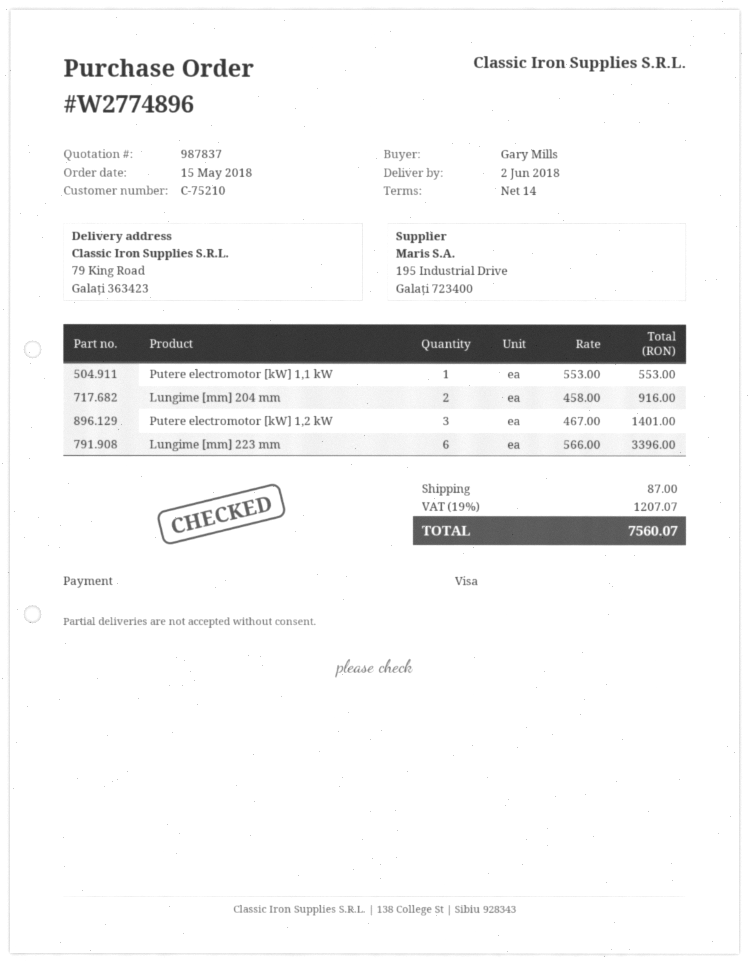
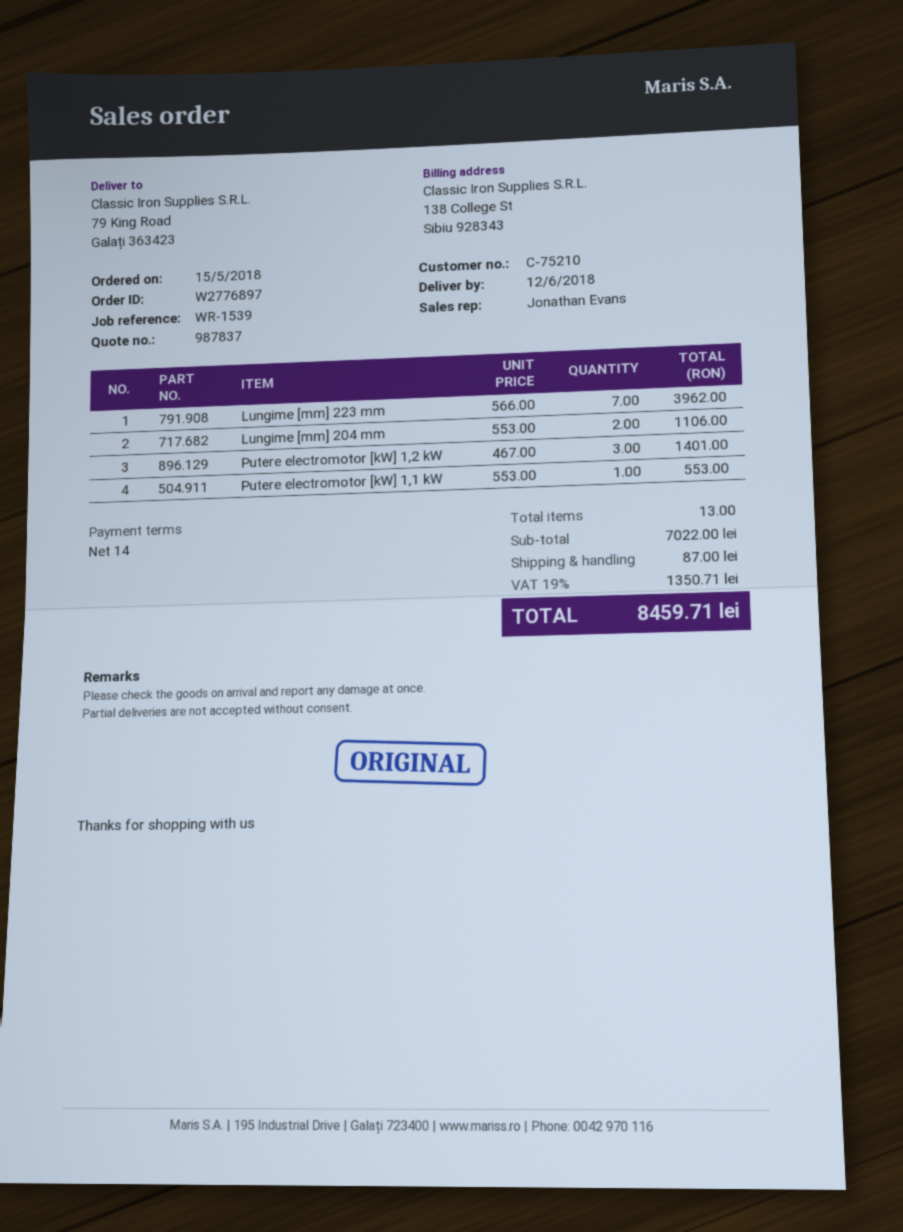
order number: W2774896 -> W2776897
delivery date: 2018-06-02 -> 2018-06-12
Lungime [mm] 204 mm: 2 x 458.00 = 916.00 -> 2 x 553.00 = 1106.00
Lungime [mm] 223 mm: 6 x 566.00 = 3396.00 -> 7 x 566.00 = 3962.00
tax: 19% = 1207.07 -> 19% = 1350.71
total: 7560.07 -> 8459.71

